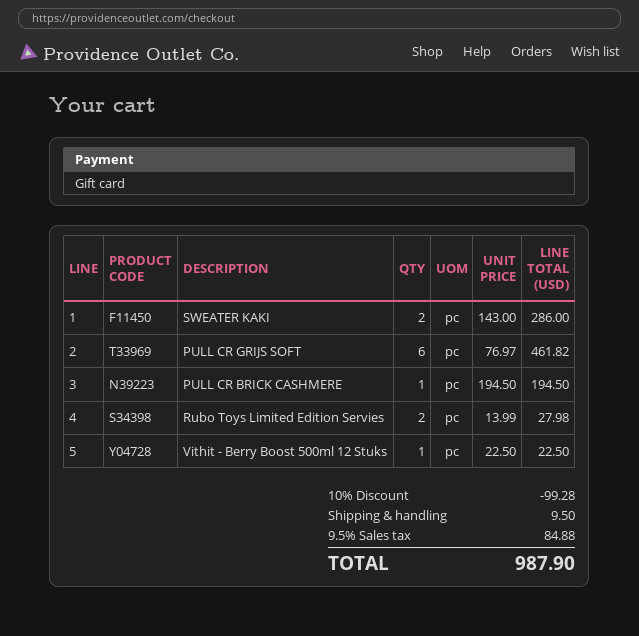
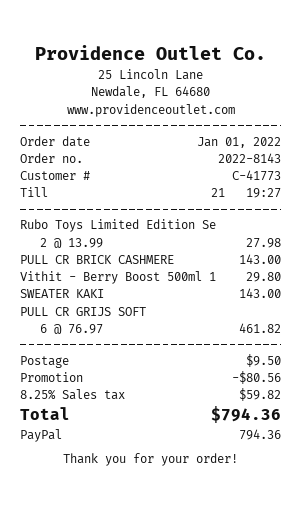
payment method: gift card -> PayPal
SWEATER KAKI: 2 x 143.00 = 286.00 -> 1 x 143.00 = 143.00
PULL CR BRICK CASHMERE: 1 x 194.50 = 194.50 -> 1 x 143.00 = 143.00
Vithit - Berry Boost 500ml 12 Stuks: 1 x 22.50 = 22.50 -> 1 x 29.80 = 29.80
discount: 99.28 -> 80.56
tax: 9.5% = 84.88 -> 8.25% = 59.82
total: 987.90 -> 794.36

